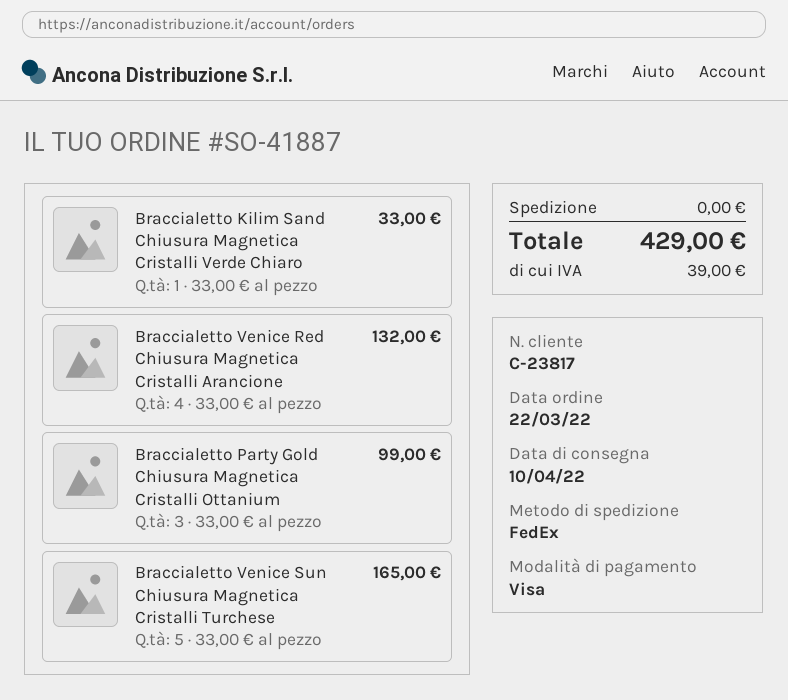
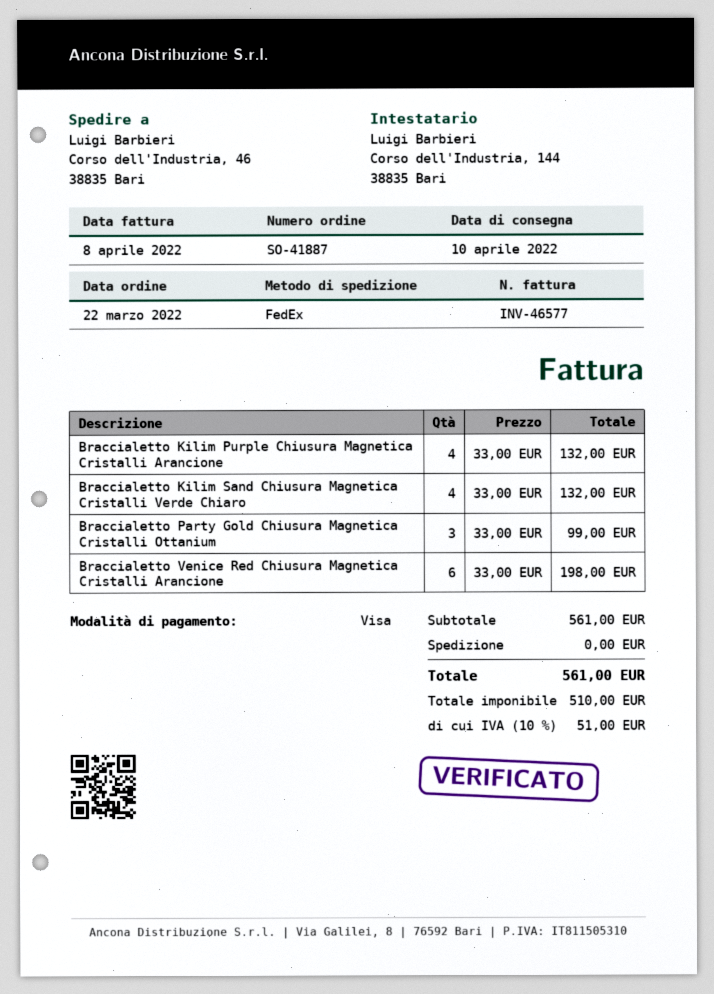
Braccialetto Kilim Sand Chiusura Magnetica Cristalli Verde Chiaro: 1 x 33.00 = 33.00 -> 4 x 33.00 = 132.00
Braccialetto Venice Red Chiusura Magnetica Cristalli Arancione: 4 x 33.00 = 132.00 -> 6 x 33.00 = 198.00
Braccialetto Venice Sun Chiusura Magnetica Cristalli Turchese: 5 x 33.00 = 165.00 -> none
Braccialetto Kilim Purple Chiusura Magnetica Cristalli Arancione: none -> 4 x 33.00 = 132.00
tax: 39.00 -> 51.00
total: 429.00 -> 561.00

